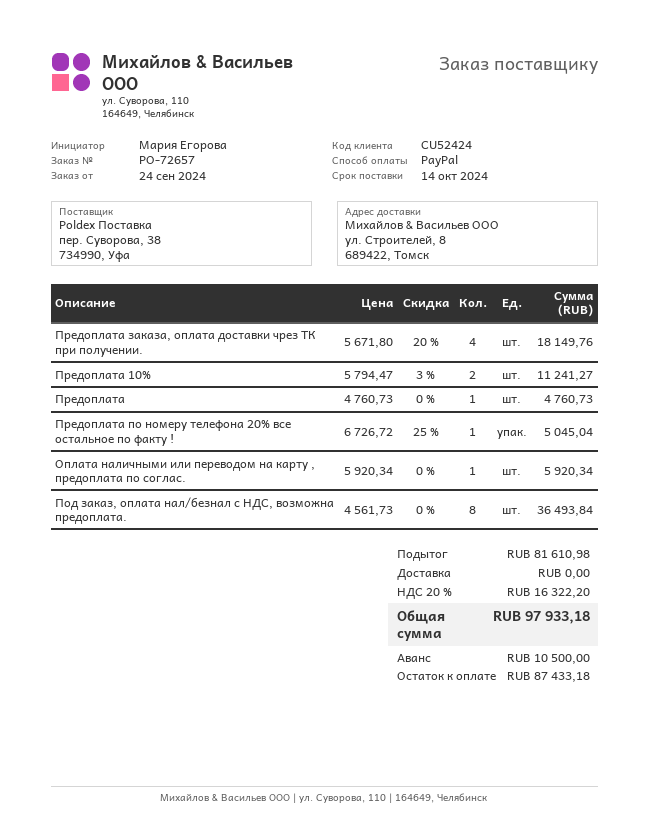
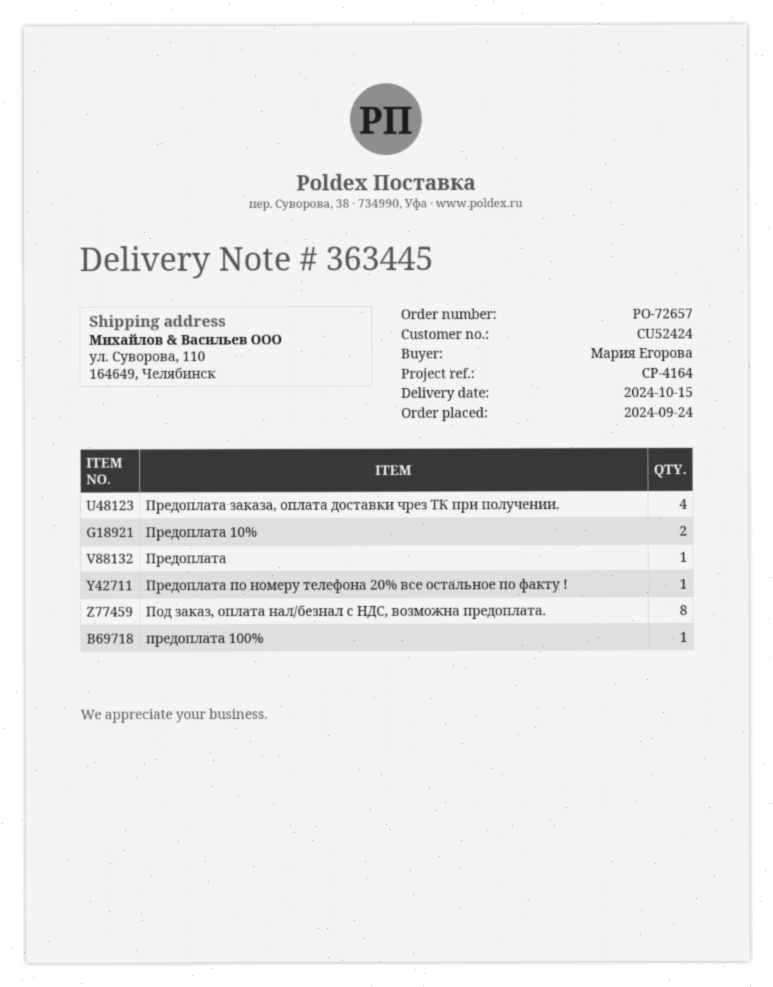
delivery date: 2024-10-14 -> 2024-10-15
ship to: ул. Строителей, 8, 689422, Томск -> ул. Суворова, 110, 164649, Челябинск
Оплата наличными или переводом на карту , предоплата по соглас.: 1 -> none
предоплата 100%: none -> 1

